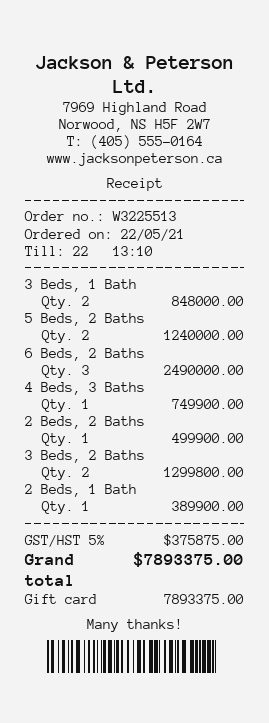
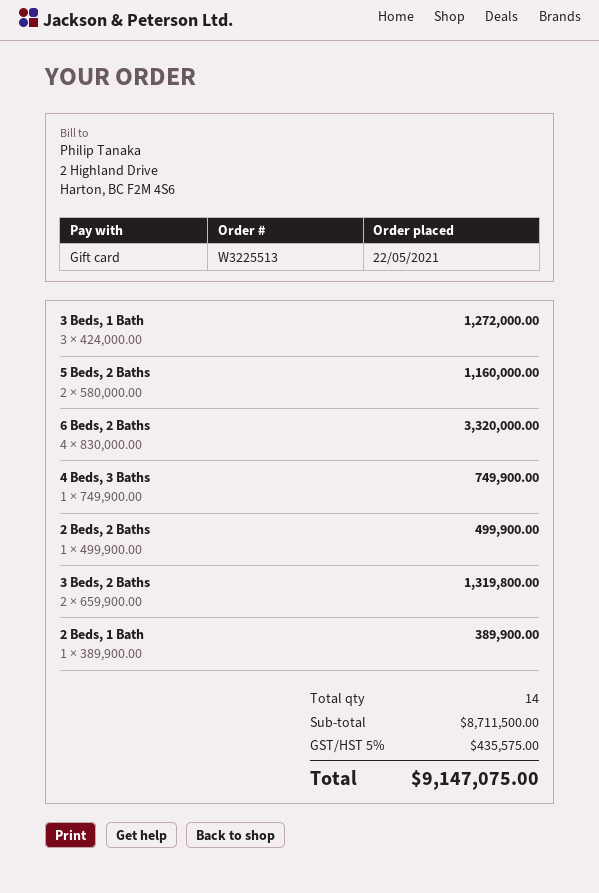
3 Beds, 1 Bath: 2 for 848000.00 -> 3 for 1272000.00
5 Beds, 2 Baths: 2 for 1240000.00 -> 2 for 1160000.00
6 Beds, 2 Baths: 3 for 2490000.00 -> 4 for 3320000.00
3 Beds, 2 Baths: 2 for 1299800.00 -> 2 for 1319800.00
tax: 5% = 375875.00 -> 5% = 435575.00
total: 7893375.00 -> 9147075.00

